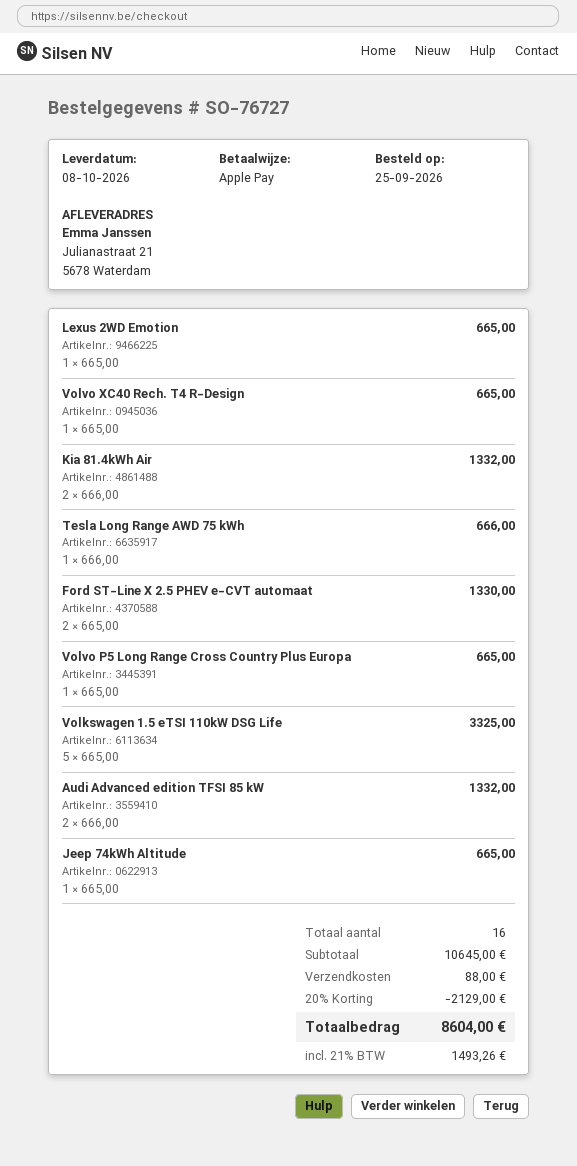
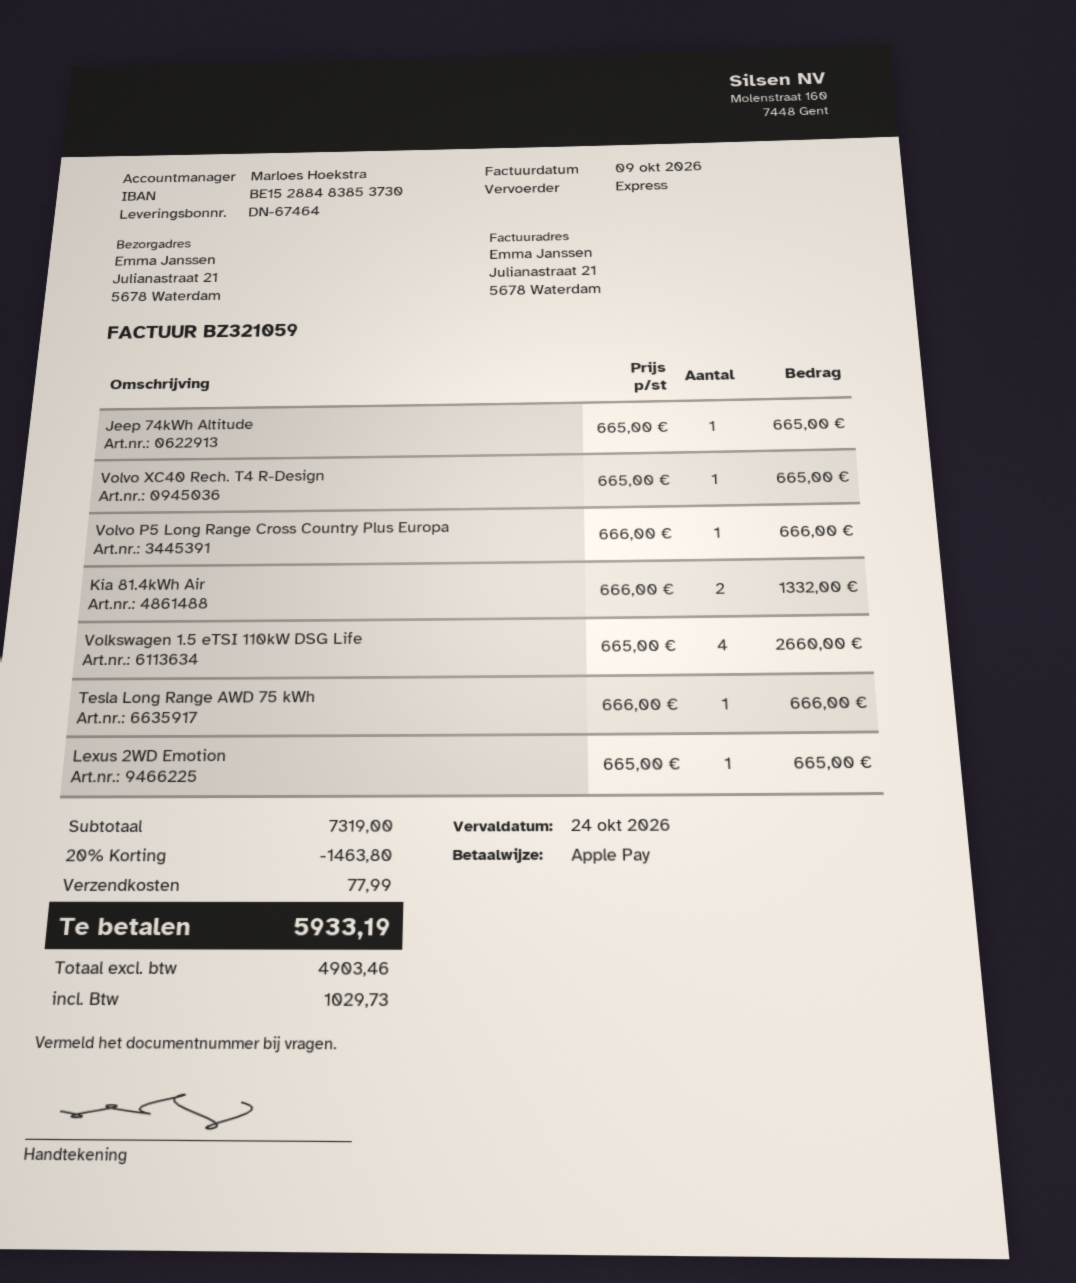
Ford ST-Line X 2.5 PHEV e-CVT automaat: 2 x 665.00 = 1330.00 -> none
Volvo P5 Long Range Cross Country Plus Europa: 1 x 665.00 = 665.00 -> 1 x 666.00 = 666.00
Volkswagen 1.5 eTSI 110kW DSG Life: 5 x 665.00 = 3325.00 -> 4 x 665.00 = 2660.00
Audi Advanced edition TFSI 85 kW: 2 x 666.00 = 1332.00 -> none
subtotal: 10645.00 -> 7319.00
discount: 20% = 2129.00 -> 20% = 1463.80
shipping: 88.00 -> 77.99
tax: 1493.26 -> 1029.73
total: 8604.00 -> 5933.19

